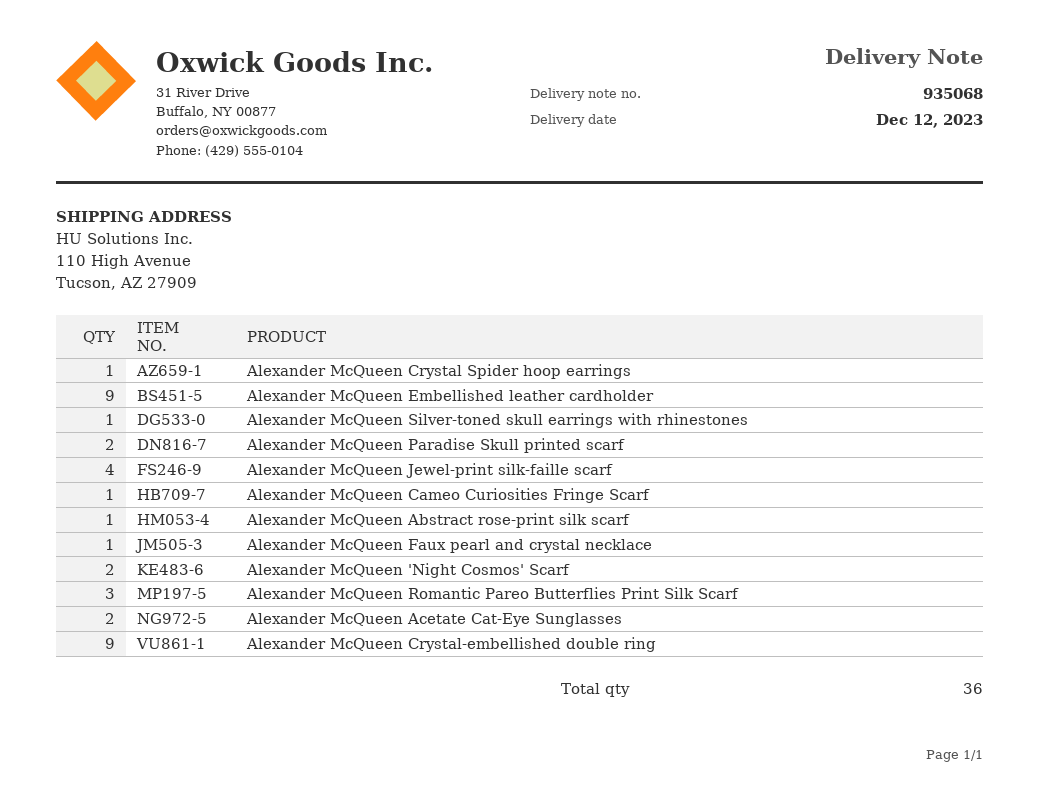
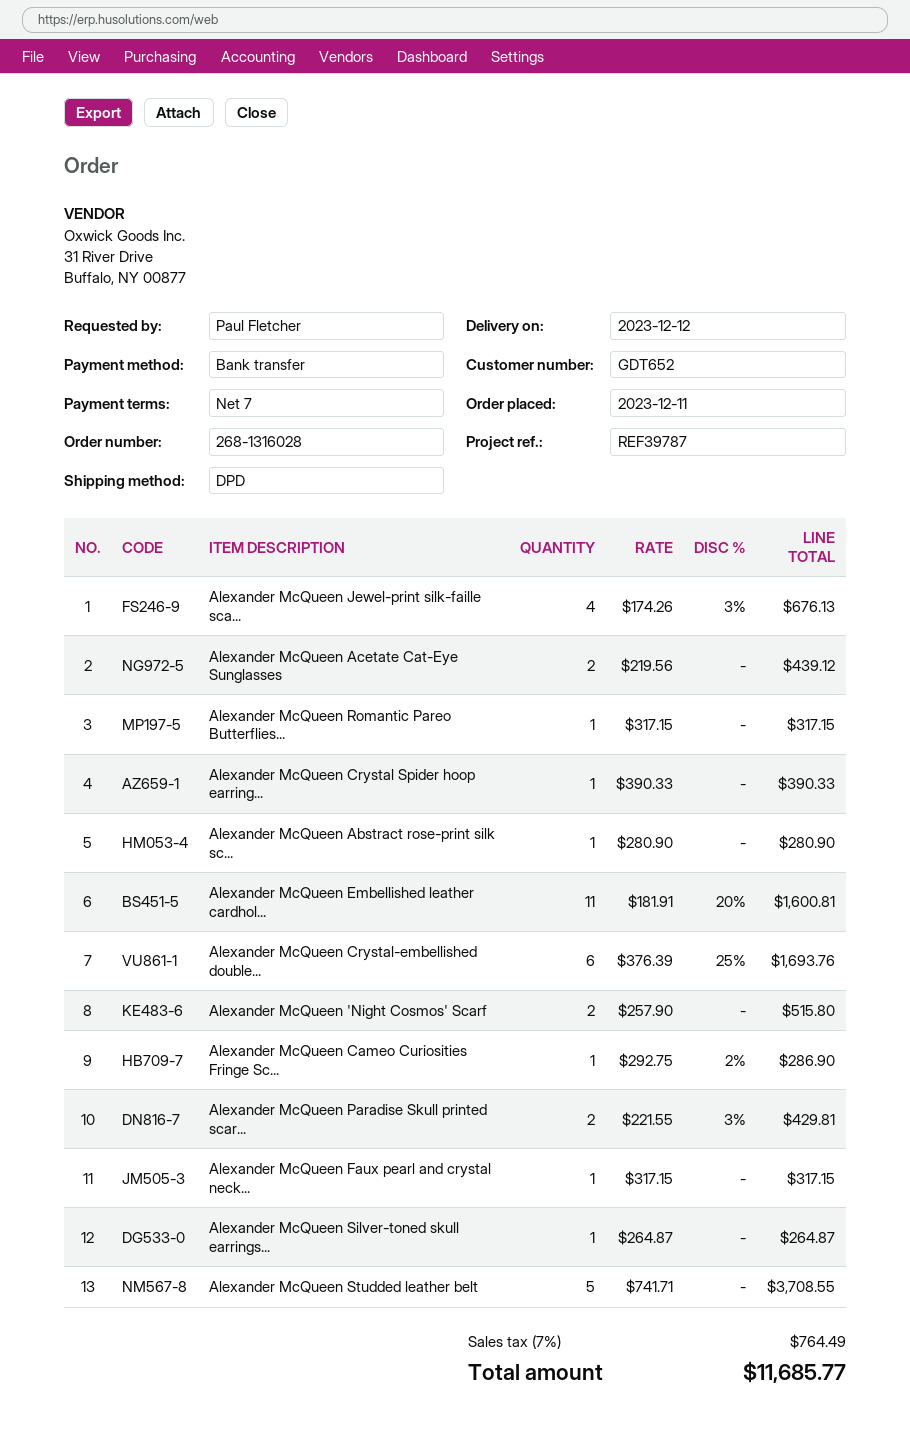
Alexander McQueen Embellished leather cardholder: 9 -> 11
Alexander McQueen Romantic Pareo Butterflies Print Silk Scarf: 3 -> 1
Alexander McQueen Crystal-embellished double ring: 9 -> 6
Alexander McQueen Studded leather belt: none -> 5

